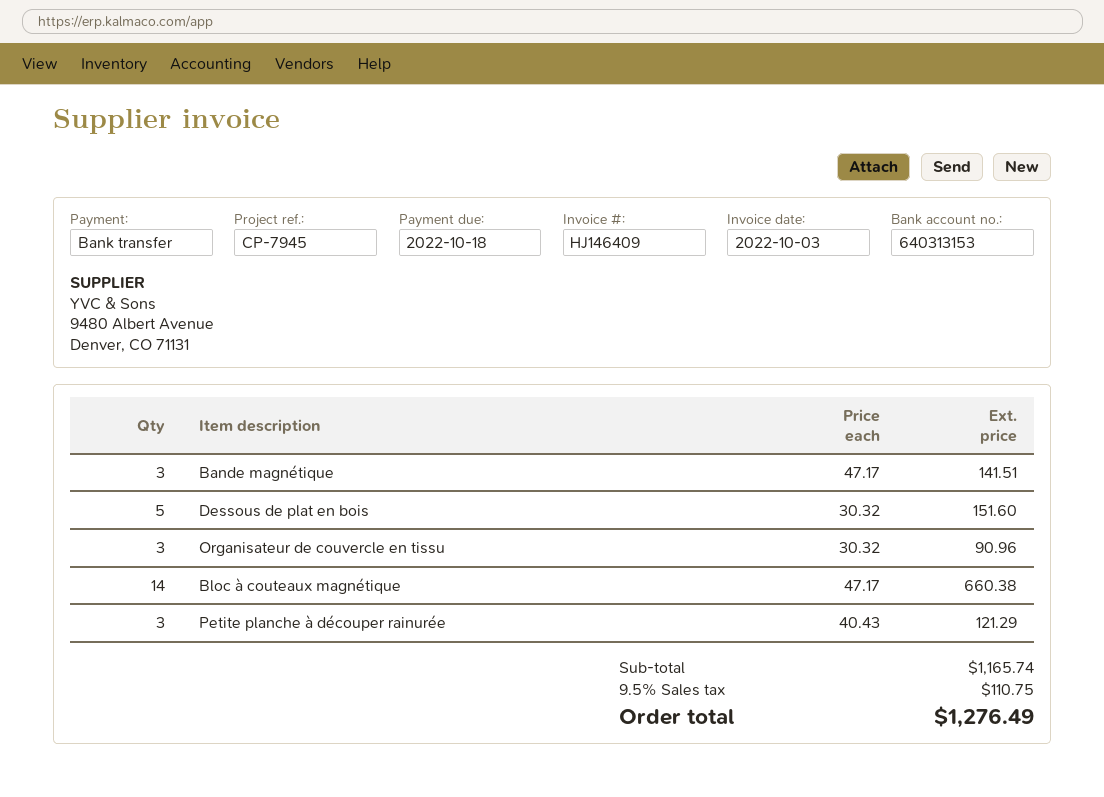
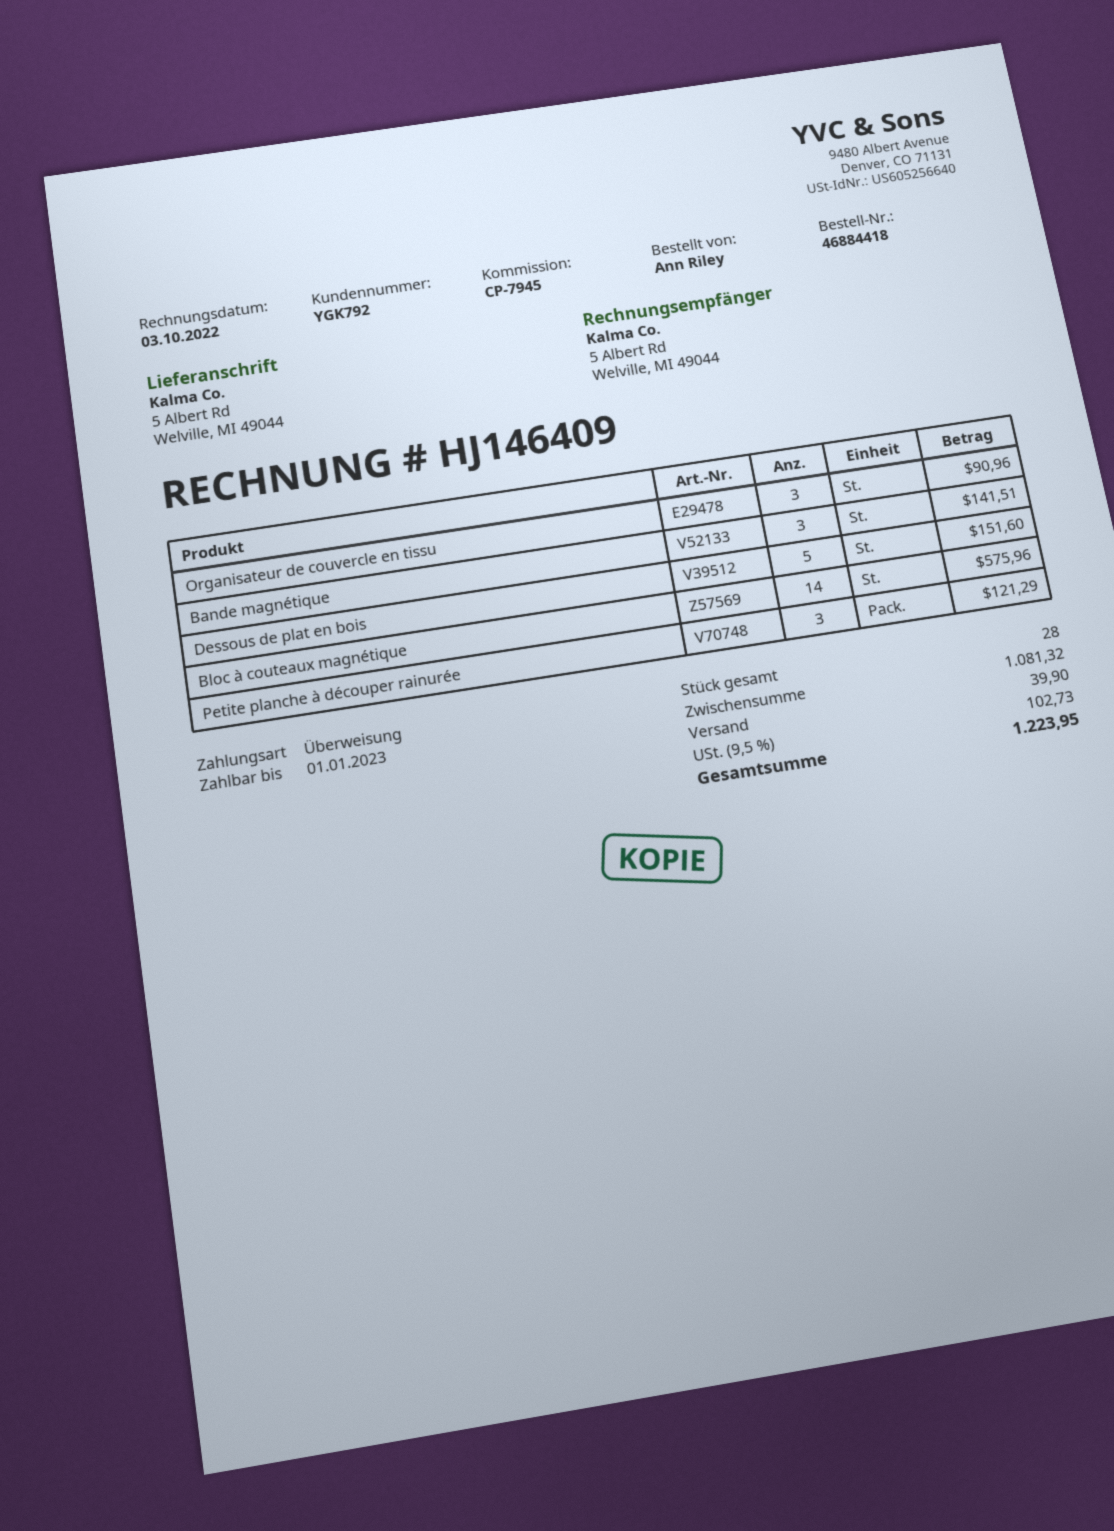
due date: 2022-10-18 -> 2023-01-01
Bloc à couteaux magnétique: 14 for 660.38 -> 14 for 575.96
subtotal: 1165.74 -> 1081.32
shipping: none -> 39.90
tax: 9.5% = 110.75 -> 9.5% = 102.73
total: 1276.49 -> 1223.95

